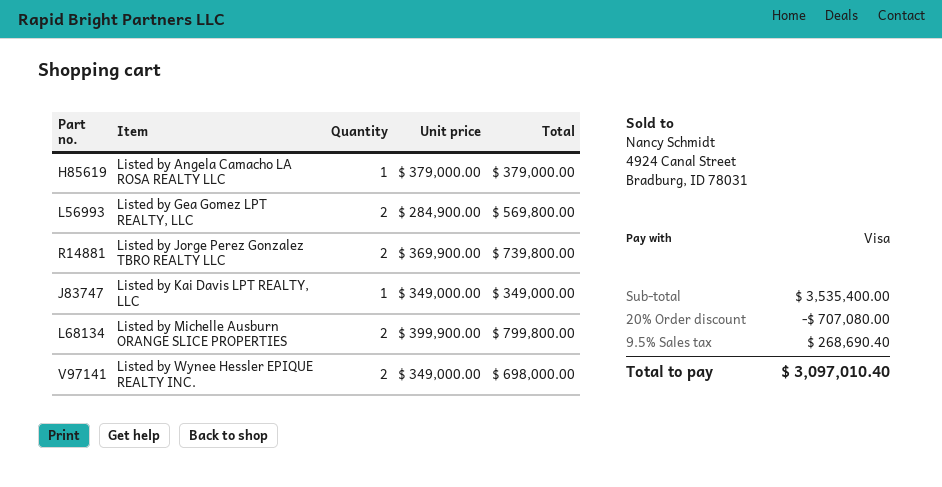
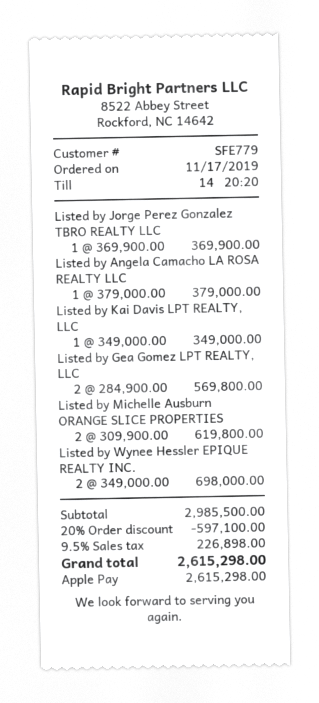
payment method: Visa -> Apple Pay
Listed by Jorge Perez Gonzalez TBRO REALTY LLC: 2 x 369900.00 = 739800.00 -> 1 x 369900.00 = 369900.00
Listed by Michelle Ausburn ORANGE SLICE PROPERTIES: 2 x 399900.00 = 799800.00 -> 2 x 309900.00 = 619800.00
subtotal: 3535400.00 -> 2985500.00
discount: 20% = 707080.00 -> 20% = 597100.00
tax: 9.5% = 268690.40 -> 9.5% = 226898.00
total: 3097010.40 -> 2615298.00

